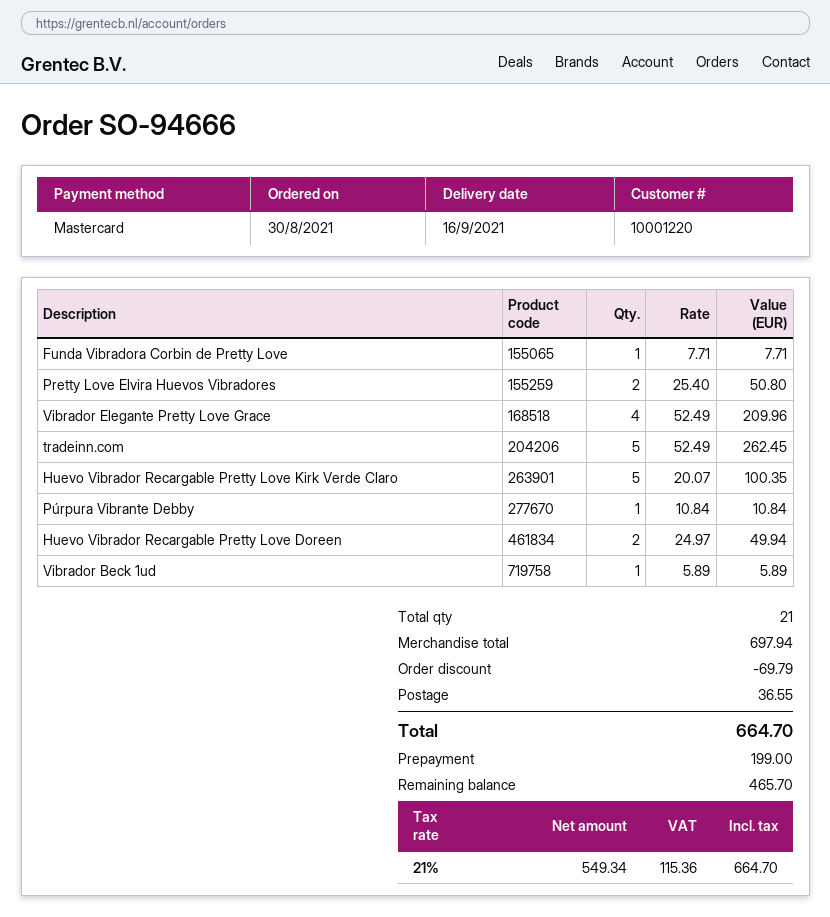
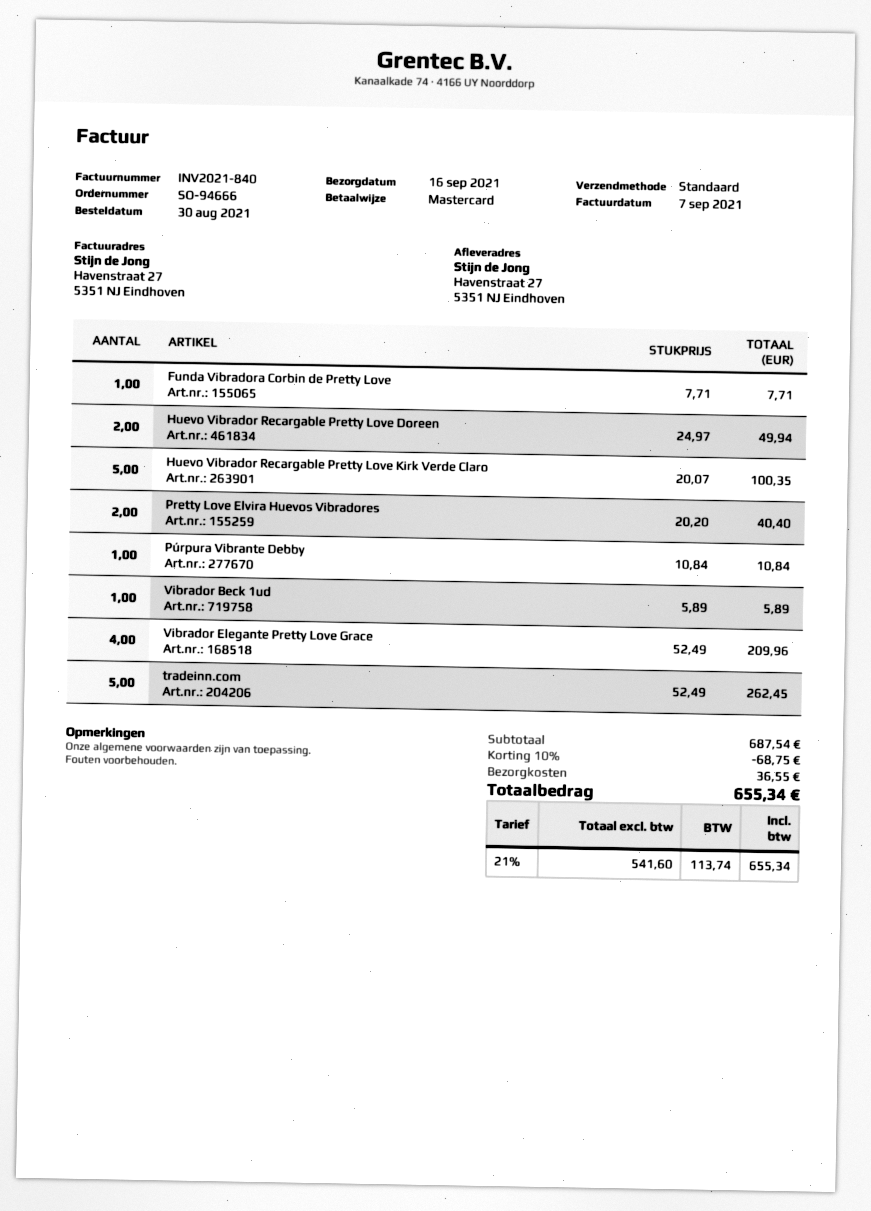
Pretty Love Elvira Huevos Vibradores: 2 x 25.40 = 50.80 -> 2 x 20.20 = 40.40
subtotal: 697.94 -> 687.54
discount: 69.79 -> 68.75
net: 549.34 -> 541.60
tax: 21% = 115.36 -> 21% = 113.74
total: 664.70 -> 655.34

